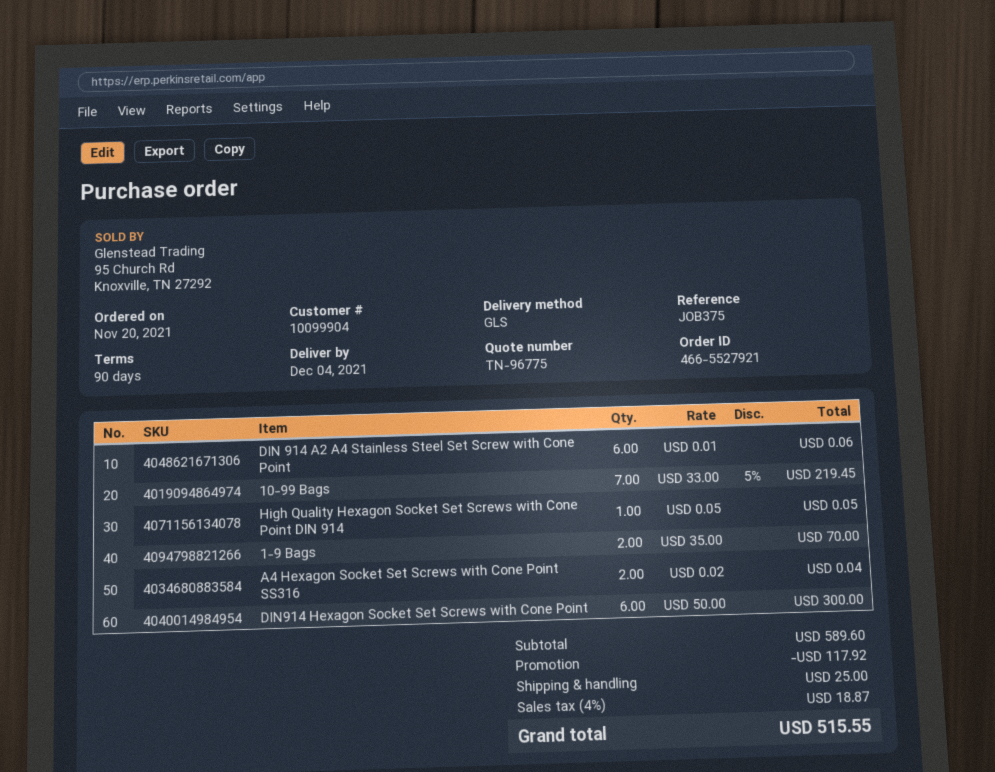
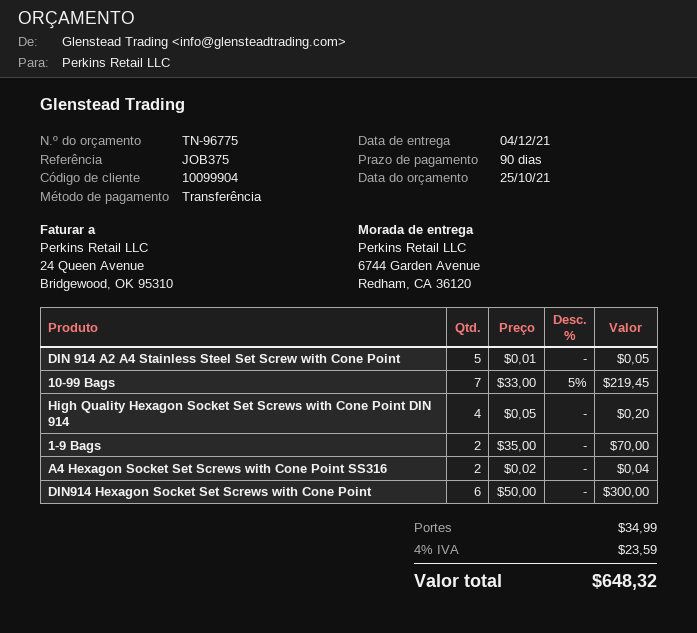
DIN 914 A2 A4 Stainless Steel Set Screw with Cone Point: 6 x 0.01 = 0.06 -> 5 x 0.01 = 0.05
High Quality Hexagon Socket Set Screws with Cone Point DIN 914: 1 x 0.05 = 0.05 -> 4 x 0.05 = 0.20
discount: 117.92 -> none
shipping: 25.00 -> 34.99
tax: 4% = 18.87 -> 4% = 23.59
total: 515.55 -> 648.32

